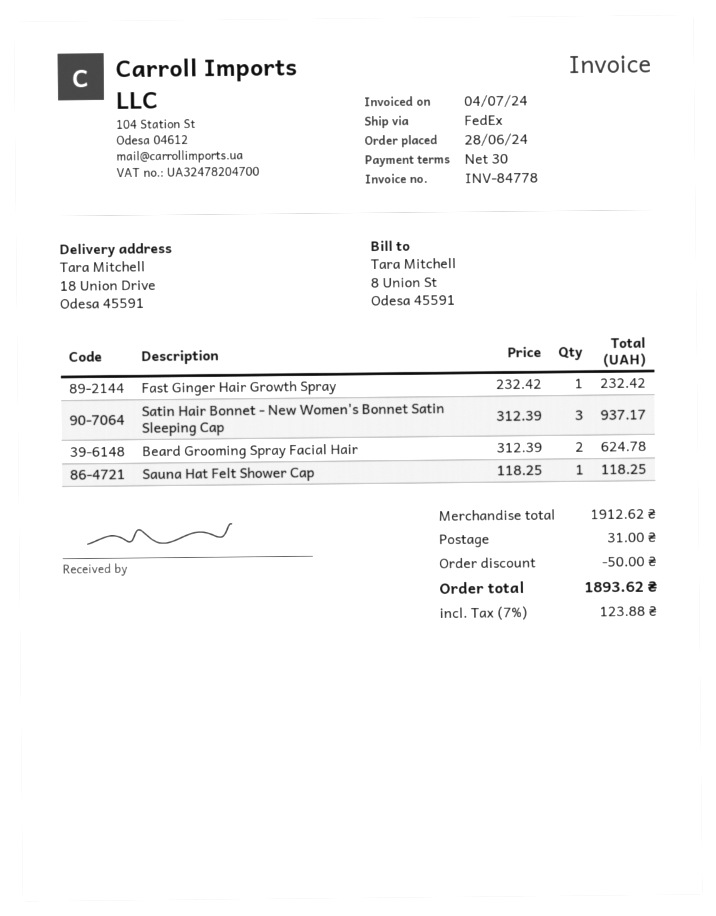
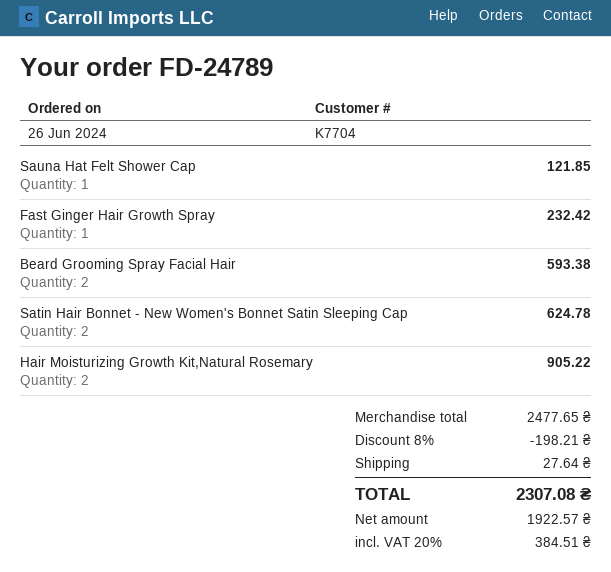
order date: 2024-06-28 -> 2024-06-26
Satin Hair Bonnet - New Women's Bonnet Satin Sleeping Cap: 3 for 937.17 -> 2 for 624.78
Beard Grooming Spray Facial Hair: 2 for 624.78 -> 2 for 593.38
Sauna Hat Felt Shower Cap: 1 for 118.25 -> 1 for 121.85
Hair Moisturizing Growth Kit,Natural Rosemary: none -> 2 for 905.22
subtotal: 1912.62 -> 2477.65
discount: 50.00 -> 198.21
shipping: 31.00 -> 27.64
tax: 7% = 123.88 -> 20% = 384.51
total: 1893.62 -> 2307.08

